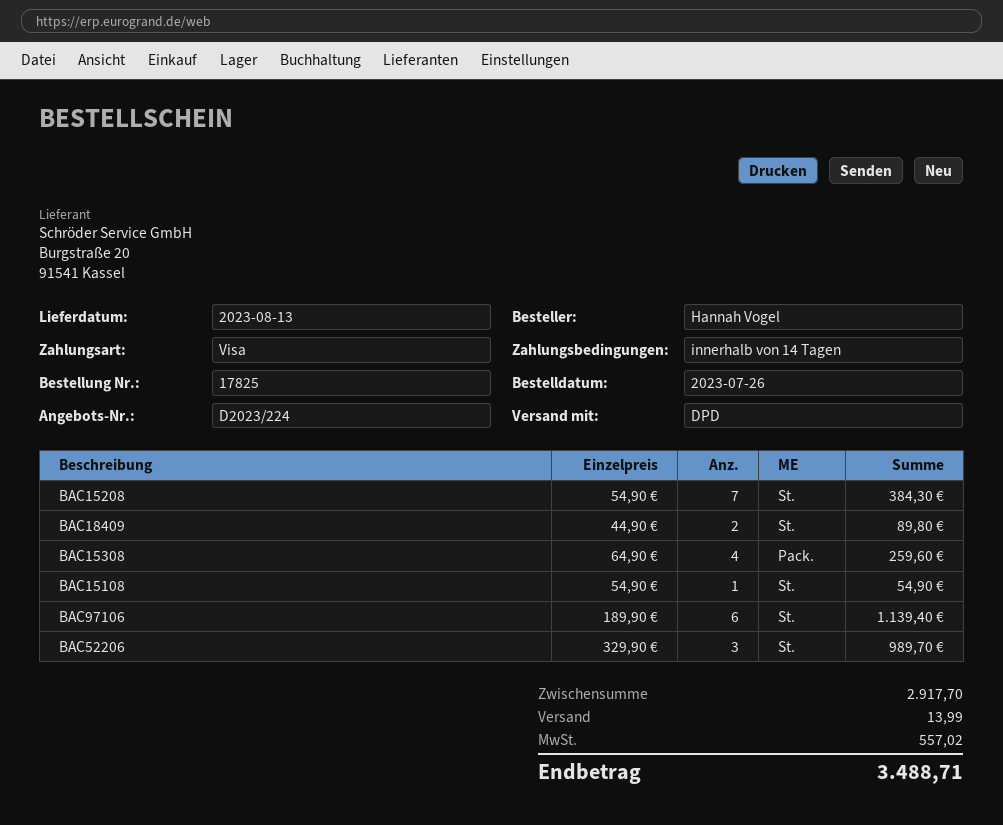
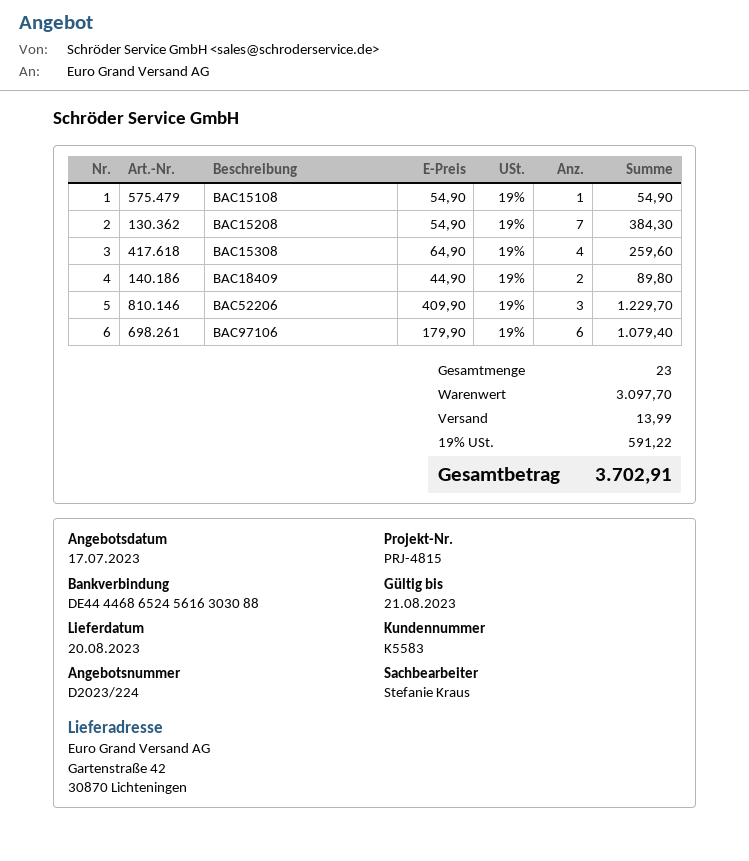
delivery date: 2023-08-13 -> 2023-08-20
BAC97106: 6 x 189.90 = 1139.40 -> 6 x 179.90 = 1079.40
BAC52206: 3 x 329.90 = 989.70 -> 3 x 409.90 = 1229.70
subtotal: 2917.70 -> 3097.70
tax: 557.02 -> 591.22
total: 3488.71 -> 3702.91

